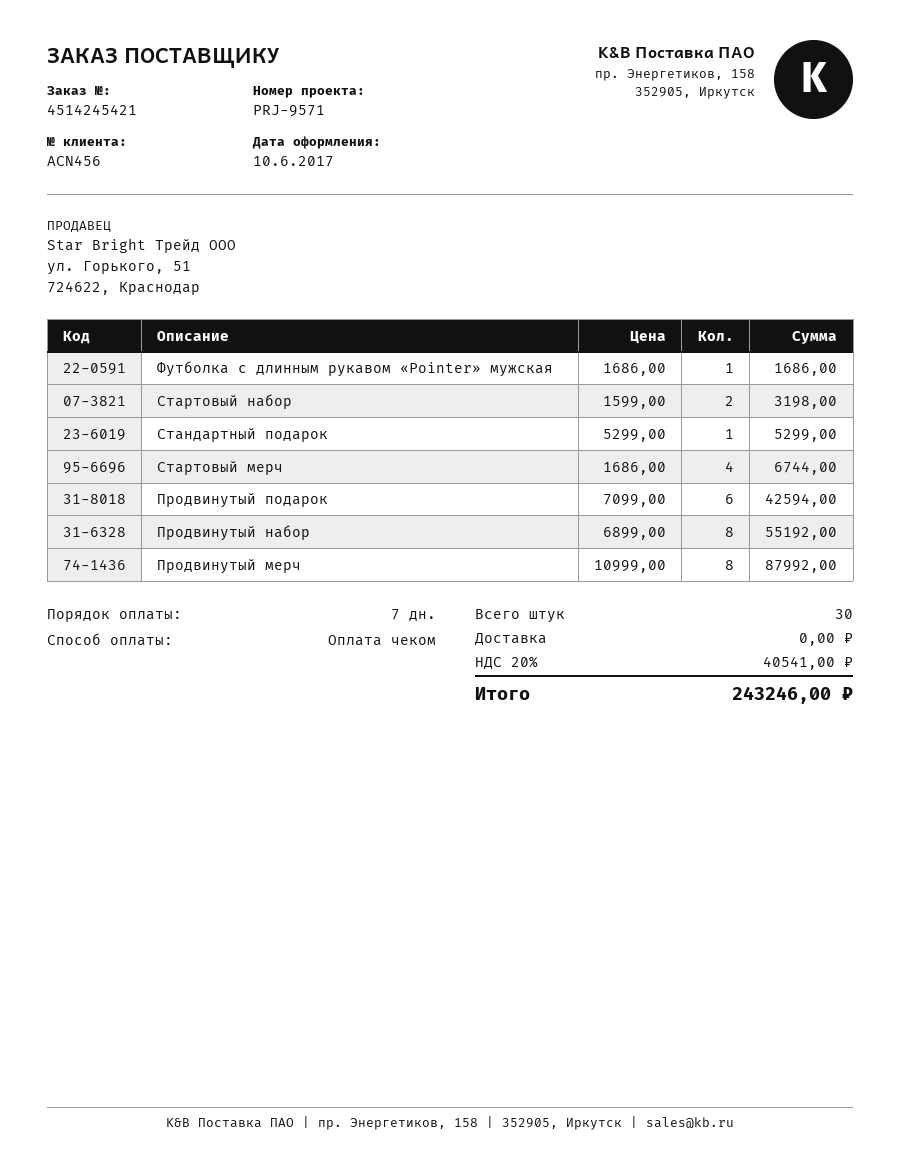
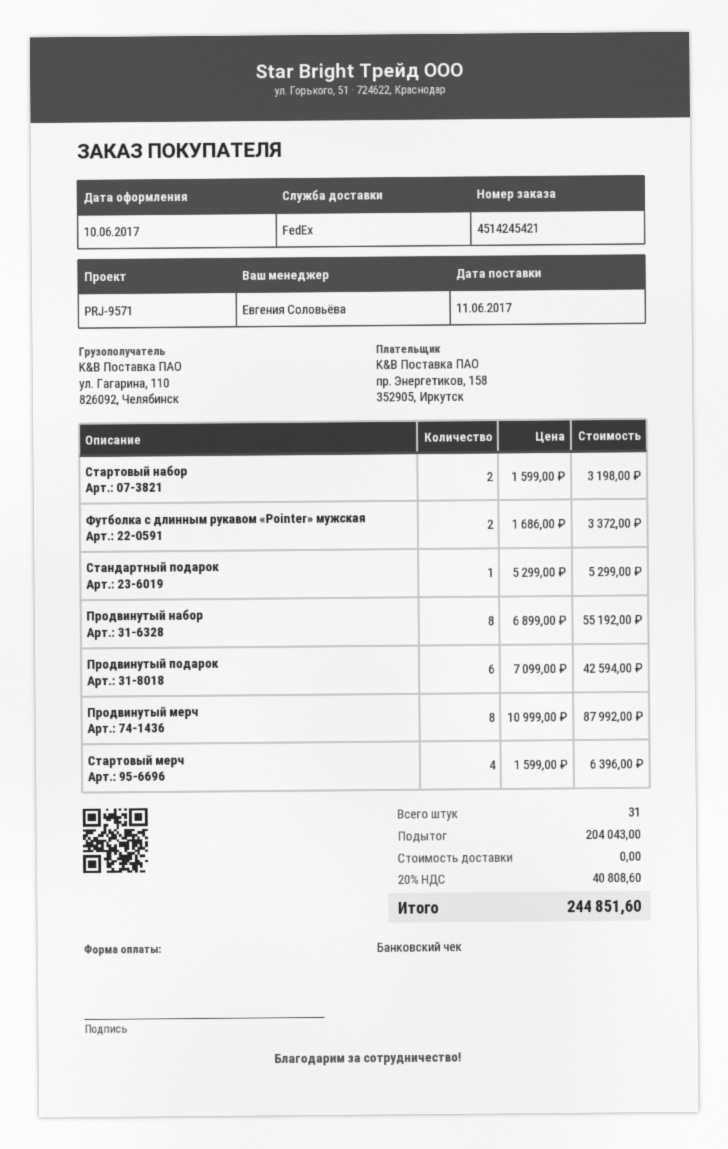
Футболка с длинным рукавом «Pointer» мужская: 1 x 1686.00 = 1686.00 -> 2 x 1686.00 = 3372.00
Стартовый мерч: 4 x 1686.00 = 6744.00 -> 4 x 1599.00 = 6396.00
total quantity: 30 -> 31
tax: 20% = 40541.00 -> 20% = 40808.60
total: 243246.00 -> 244851.60

